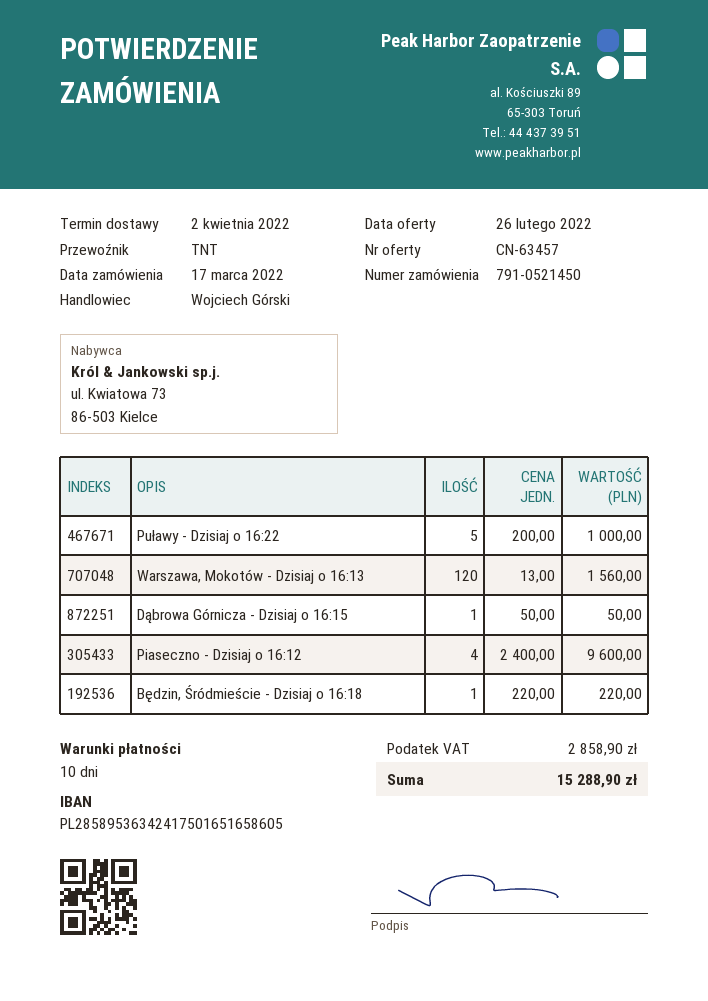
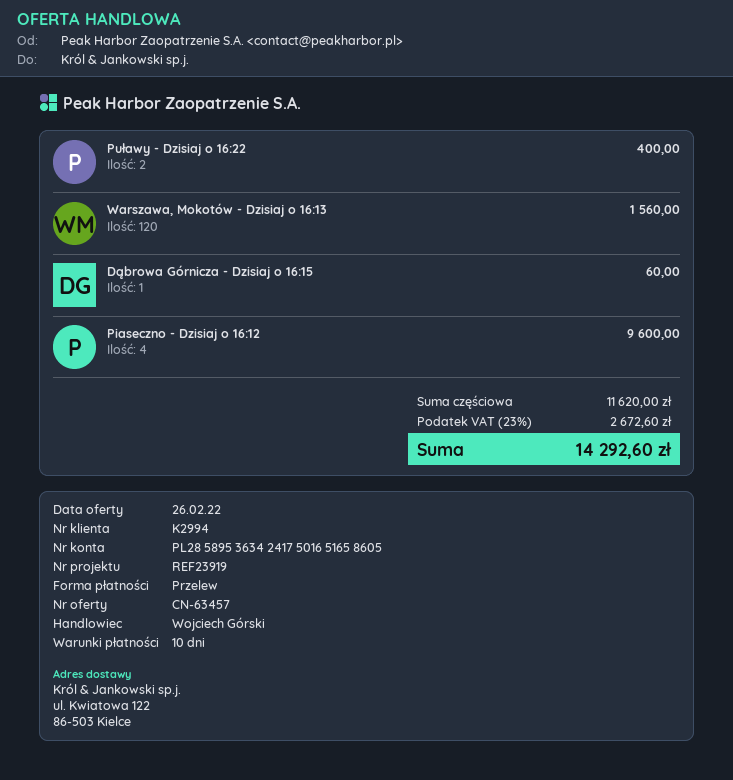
Puławy - Dzisiaj o 16:22: 5 for 1000.00 -> 2 for 400.00
Dąbrowa Górnicza - Dzisiaj o 16:15: 1 for 50.00 -> 1 for 60.00
Będzin, Śródmieście - Dzisiaj o 16:18: 1 for 220.00 -> none
tax: 2858.90 -> 2672.60
total: 15288.90 -> 14292.60

